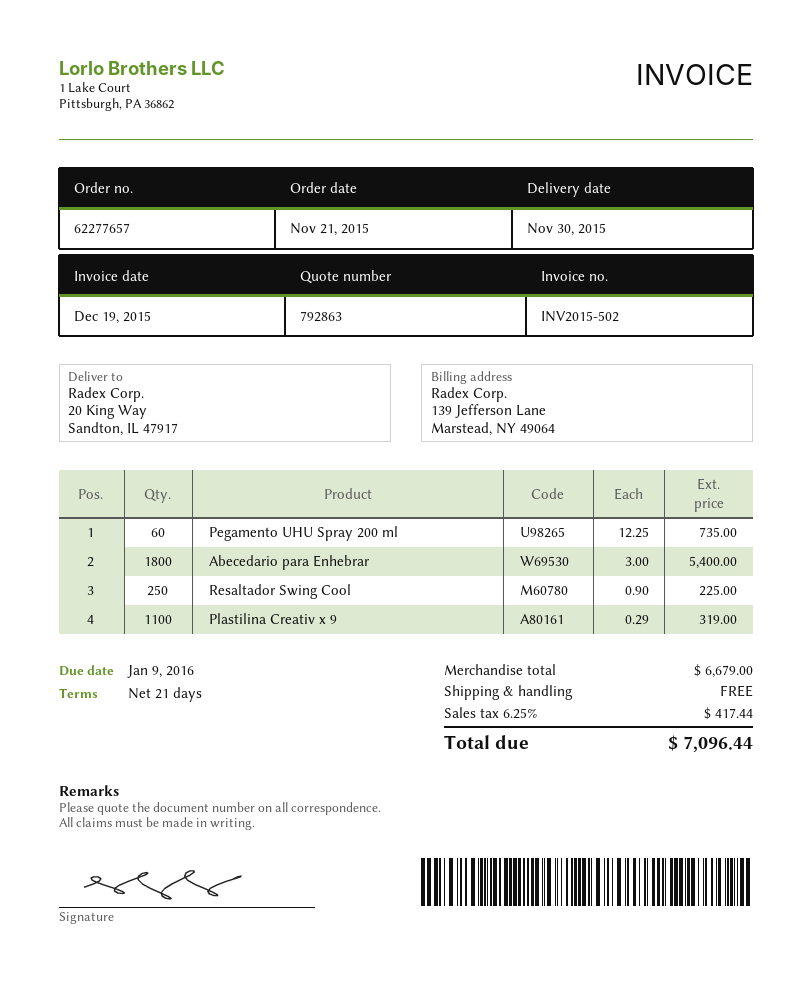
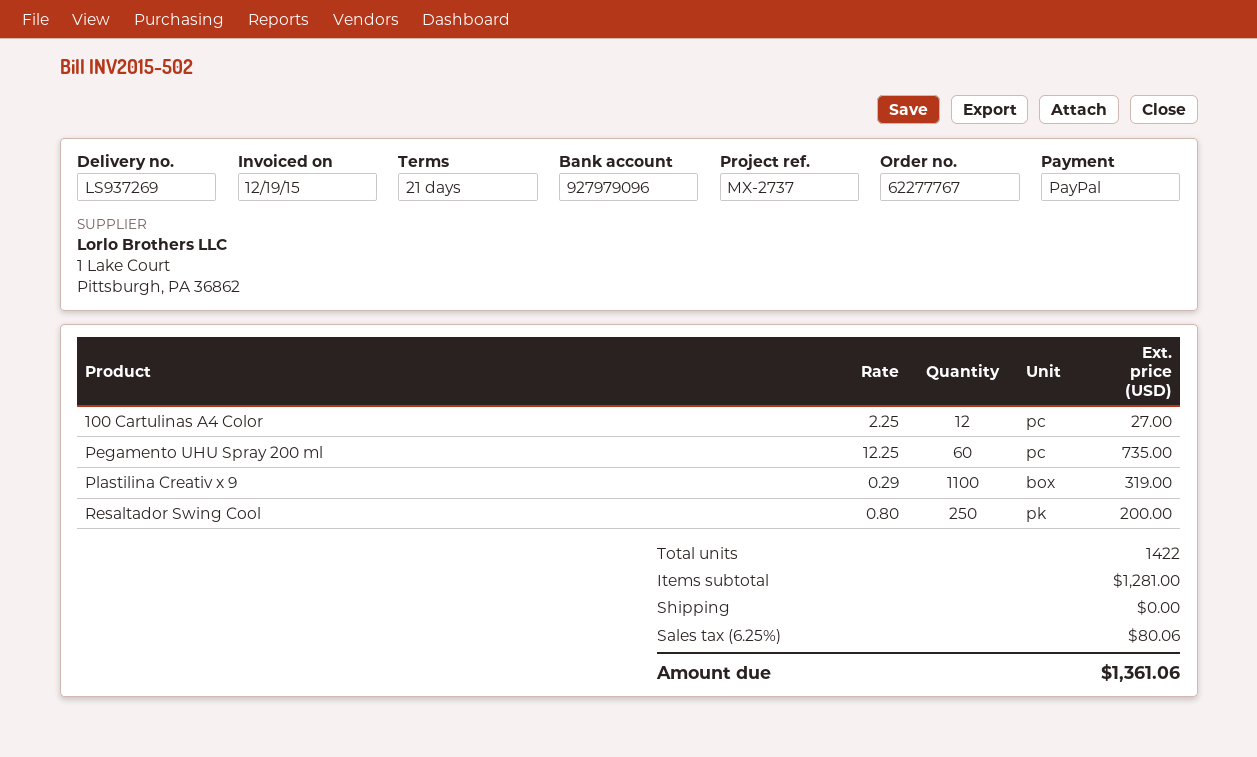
order number: 62277657 -> 62277767
Abecedario para Enhebrar: 1800 x 3.00 = 5400.00 -> none
Resaltador Swing Cool: 250 x 0.90 = 225.00 -> 250 x 0.80 = 200.00
100 Cartulinas A4 Color: none -> 12 x 2.25 = 27.00
subtotal: 6679.00 -> 1281.00
tax: 6.25% = 417.44 -> 6.25% = 80.06
total: 7096.44 -> 1361.06

